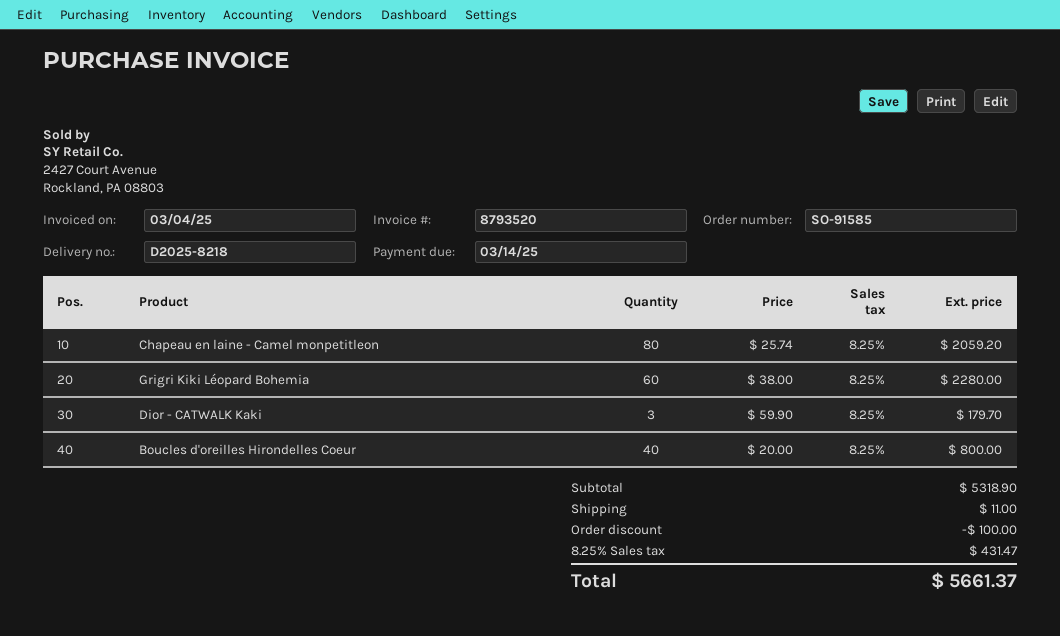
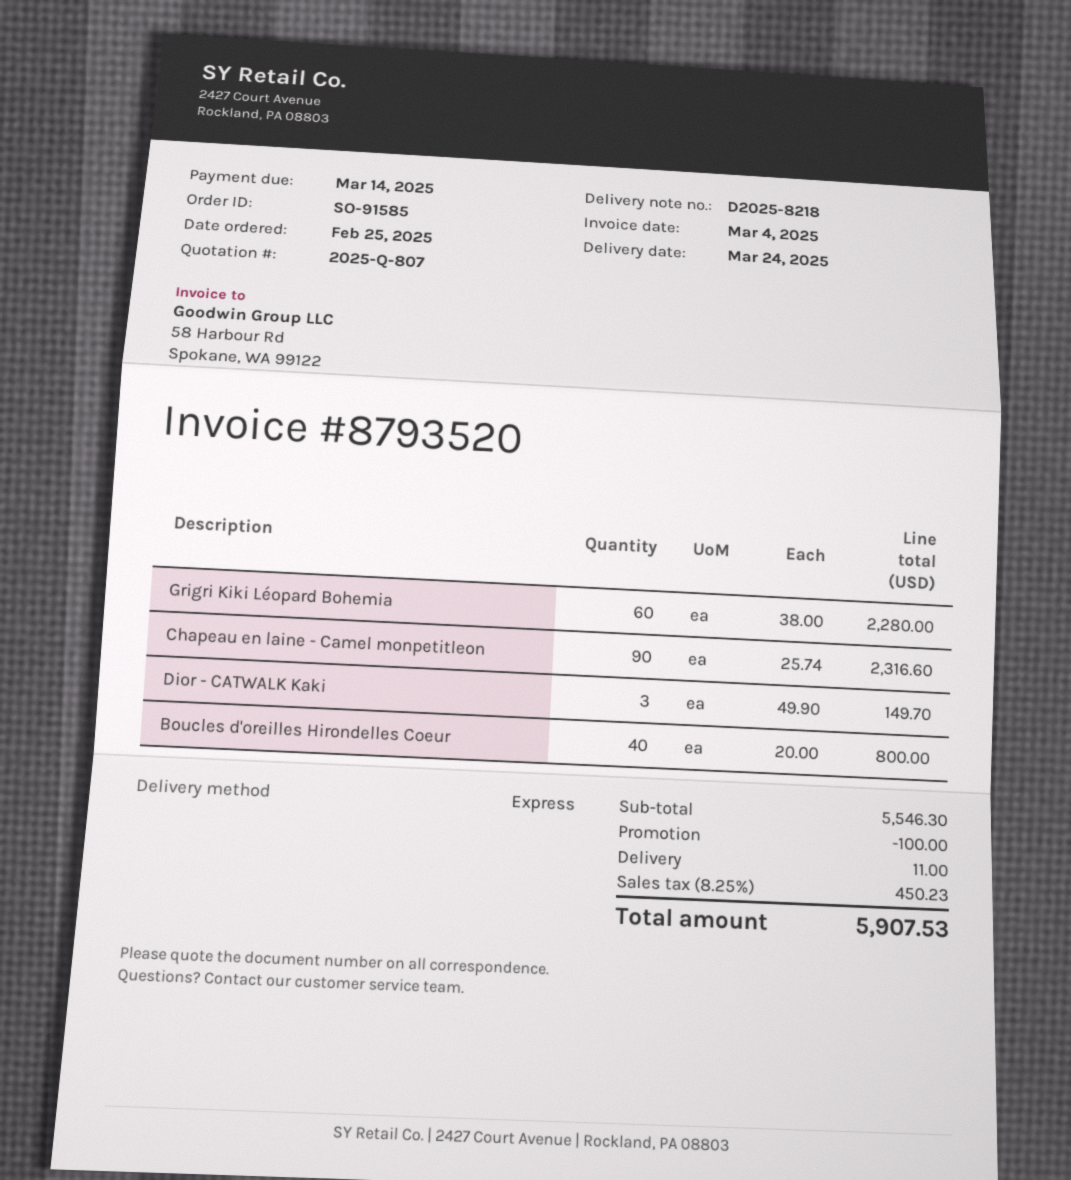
Chapeau en laine - Camel monpetitleon: 80 x 25.74 = 2059.20 -> 90 x 25.74 = 2316.60
Dior - CATWALK Kaki: 3 x 59.90 = 179.70 -> 3 x 49.90 = 149.70
subtotal: 5318.90 -> 5546.30
tax: 8.25% = 431.47 -> 8.25% = 450.23
total: 5661.37 -> 5907.53

